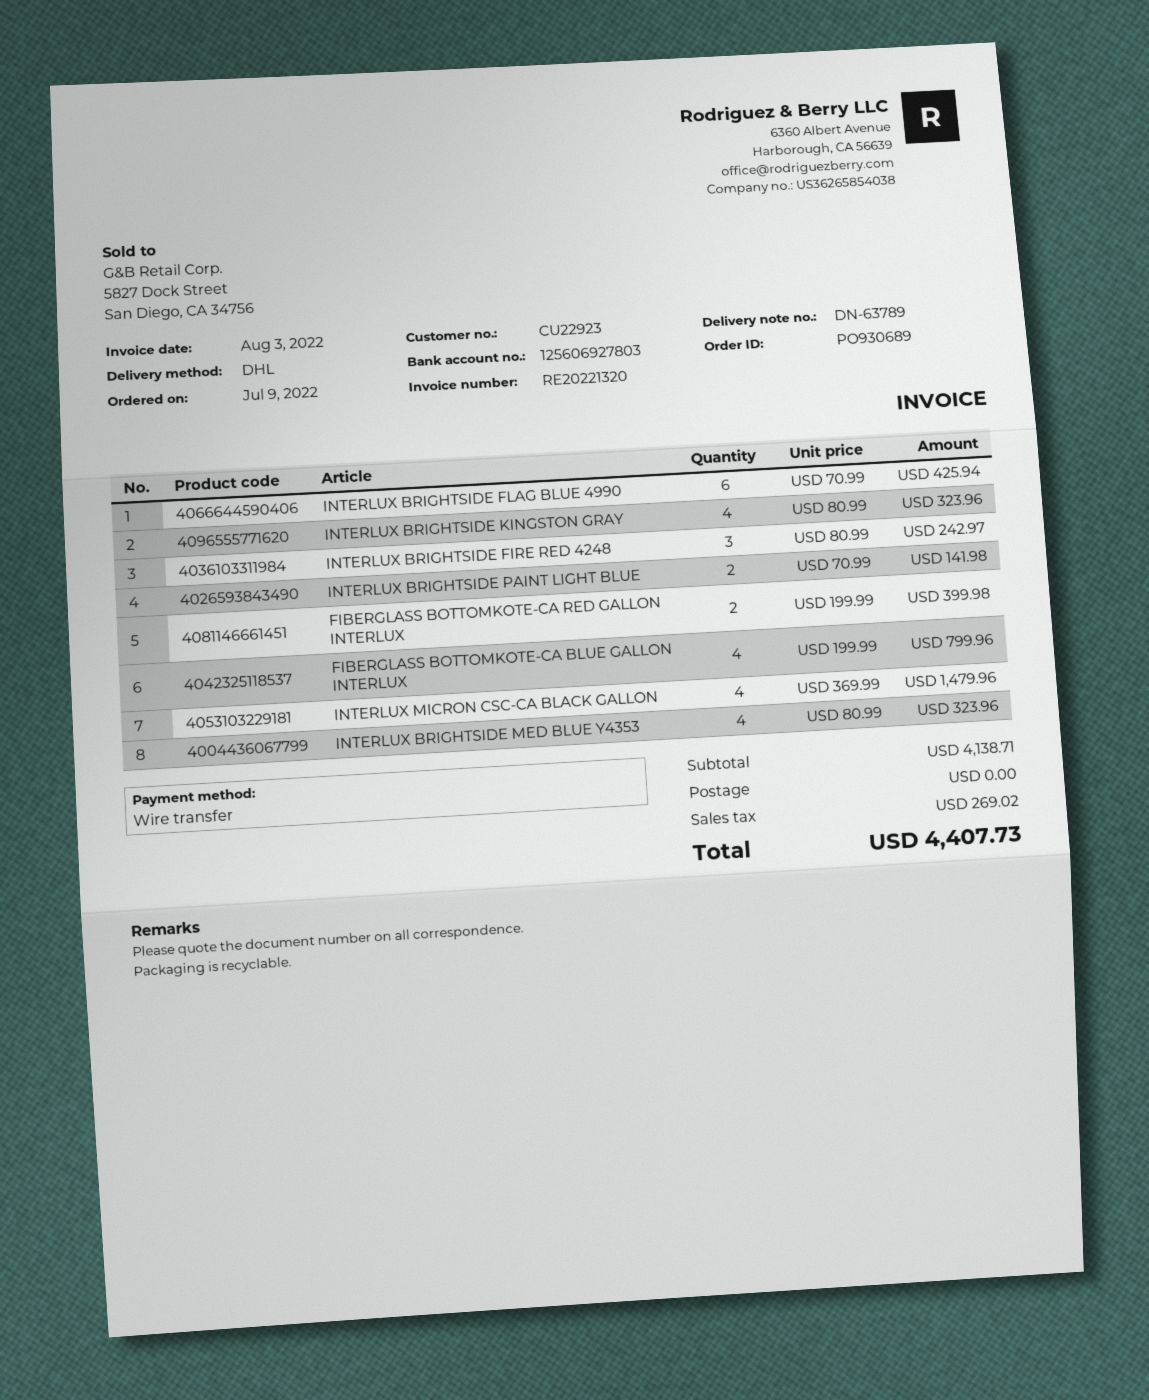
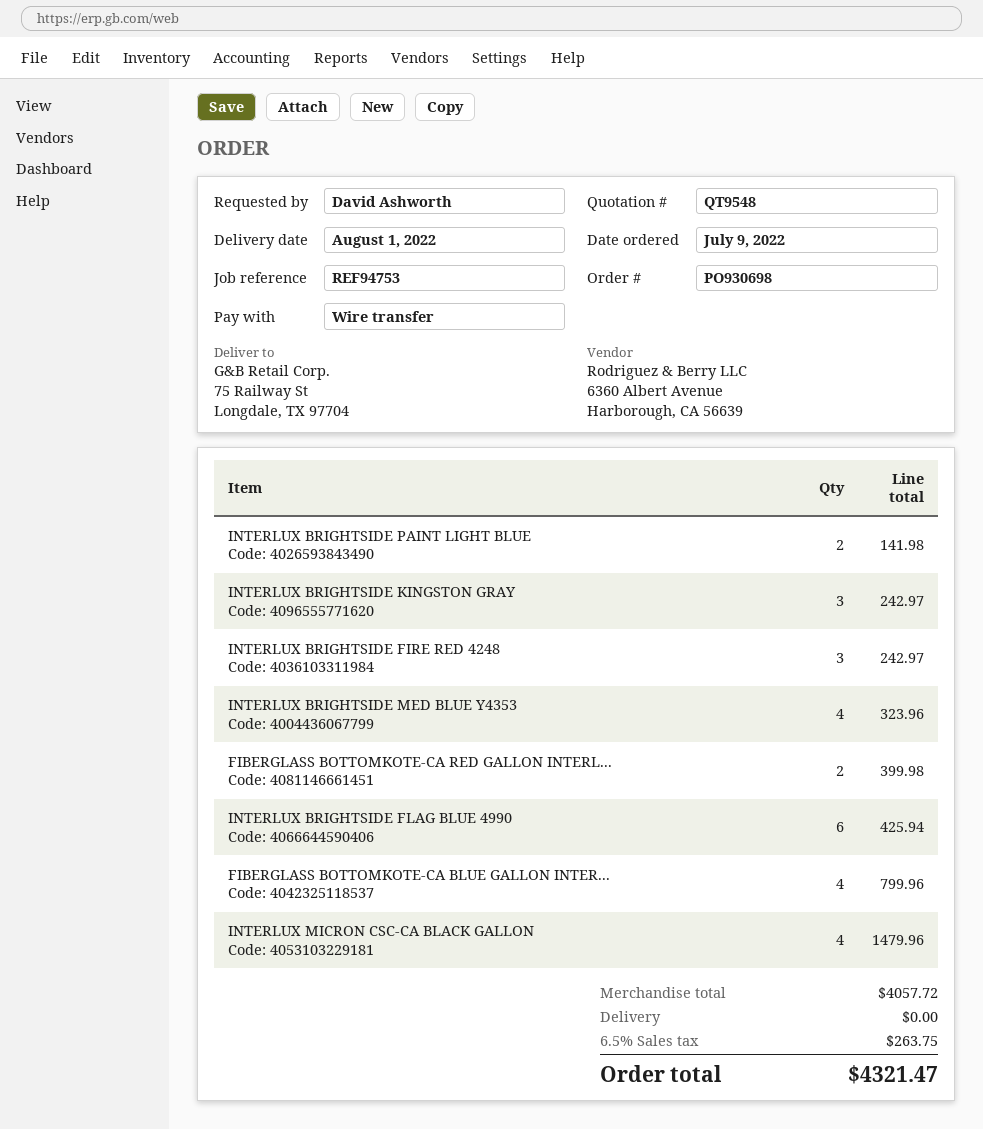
order number: PO930689 -> PO930698
INTERLUX BRIGHTSIDE KINGSTON GRAY: 4 for 323.96 -> 3 for 242.97
subtotal: 4138.71 -> 4057.72
tax: 269.02 -> 263.75
total: 4407.73 -> 4321.47

